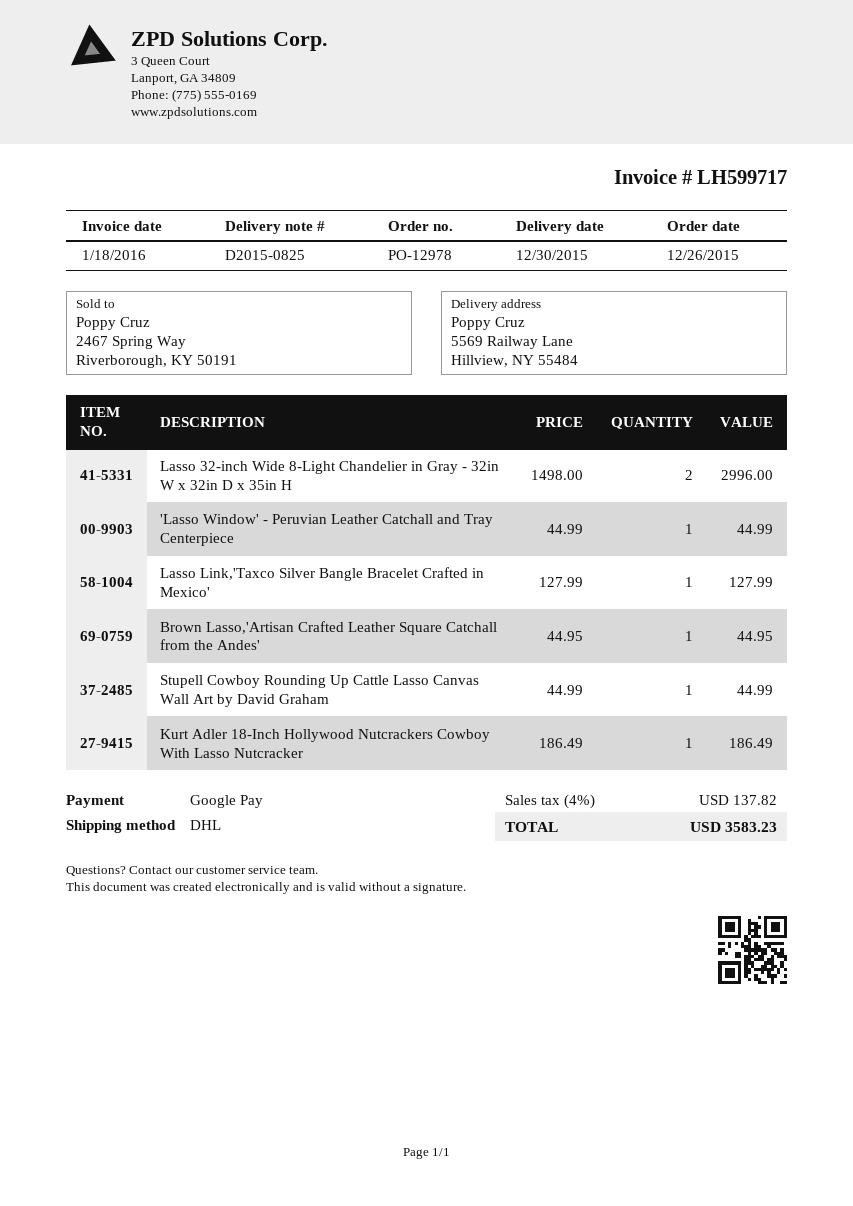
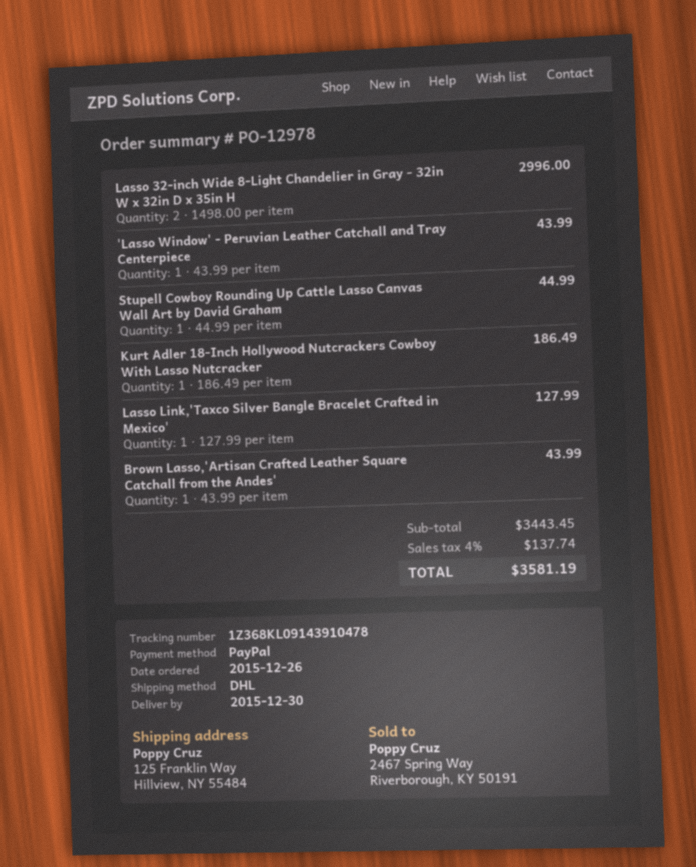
payment method: Google Pay -> PayPal
ship to: 5569 Railway Lane, Hillview, NY 55484 -> 125 Franklin Way, Hillview, NY 55484
'Lasso Window' - Peruvian Leather Catchall and Tray Centerpiece: 1 x 44.99 = 44.99 -> 1 x 43.99 = 43.99
Brown Lasso,'Artisan Crafted Leather Square Catchall from the Andes': 1 x 44.95 = 44.95 -> 1 x 43.99 = 43.99
tax: 4% = 137.82 -> 4% = 137.74
total: 3583.23 -> 3581.19

